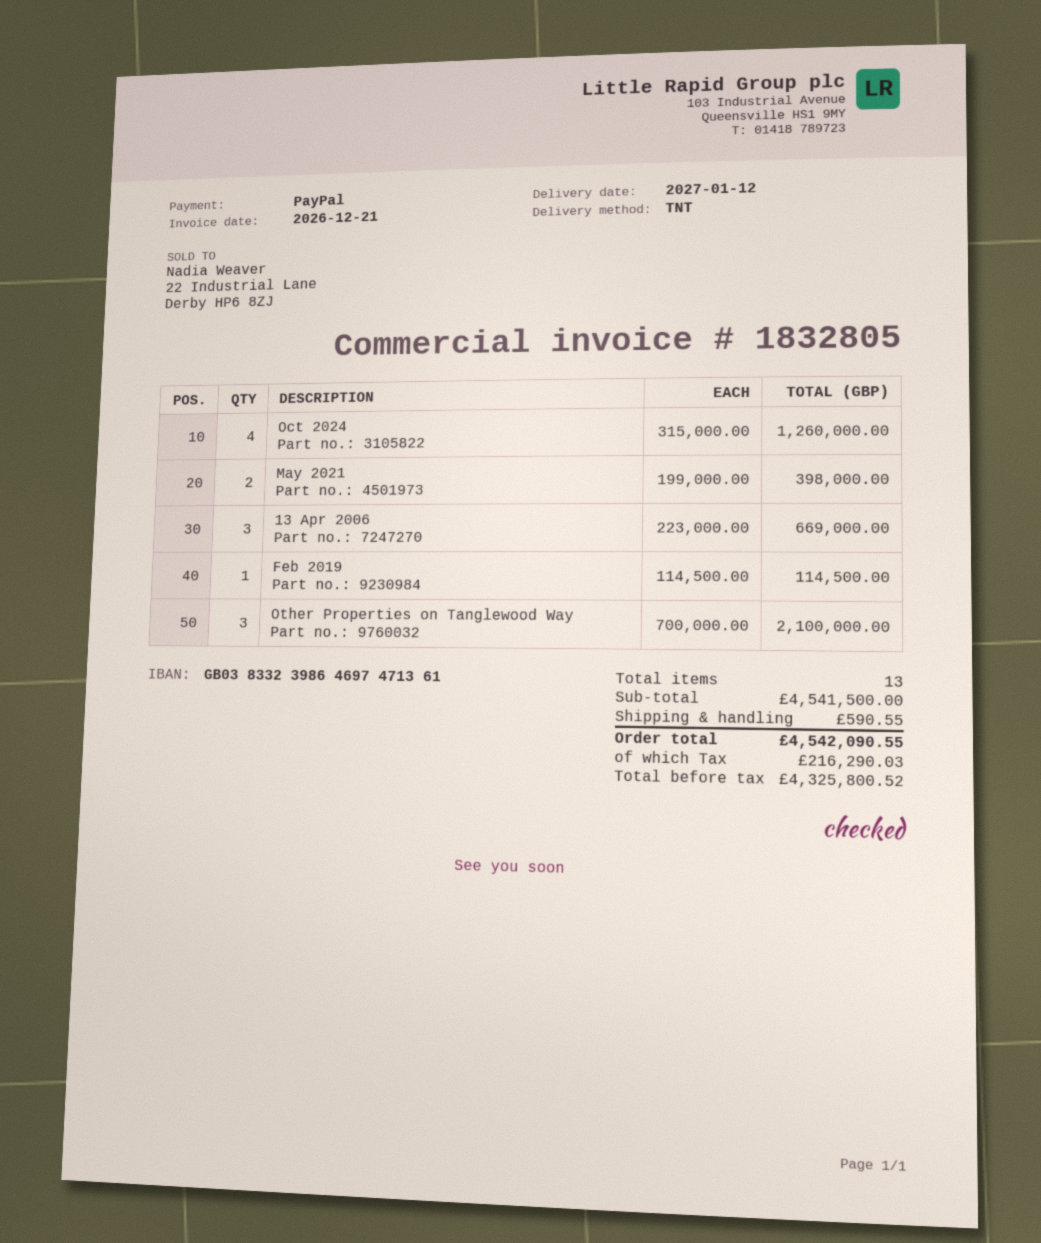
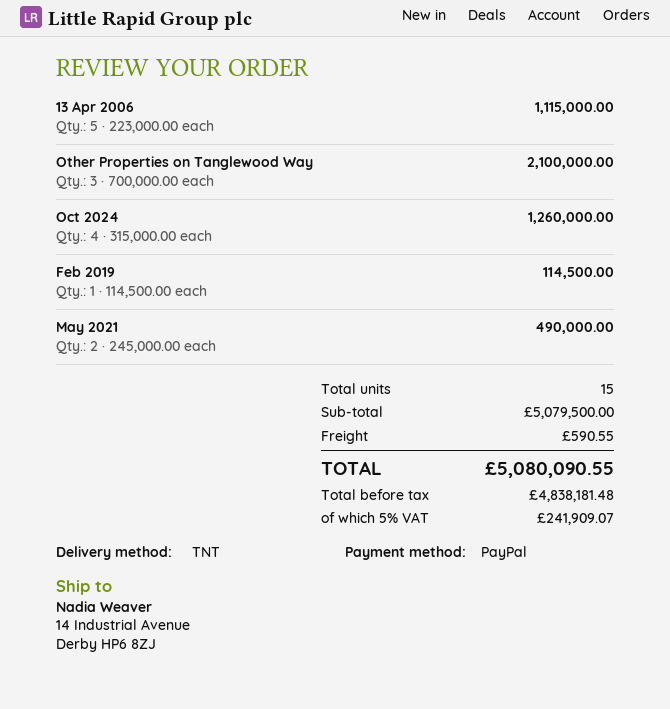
May 2021: 2 x 199000.00 = 398000.00 -> 2 x 245000.00 = 490000.00
13 Apr 2006: 3 x 223000.00 = 669000.00 -> 5 x 223000.00 = 1115000.00
total quantity: 13 -> 15
subtotal: 4541500.00 -> 5079500.00
net: 4325800.52 -> 4838181.48
tax: 216290.03 -> 241909.07
total: 4542090.55 -> 5080090.55

